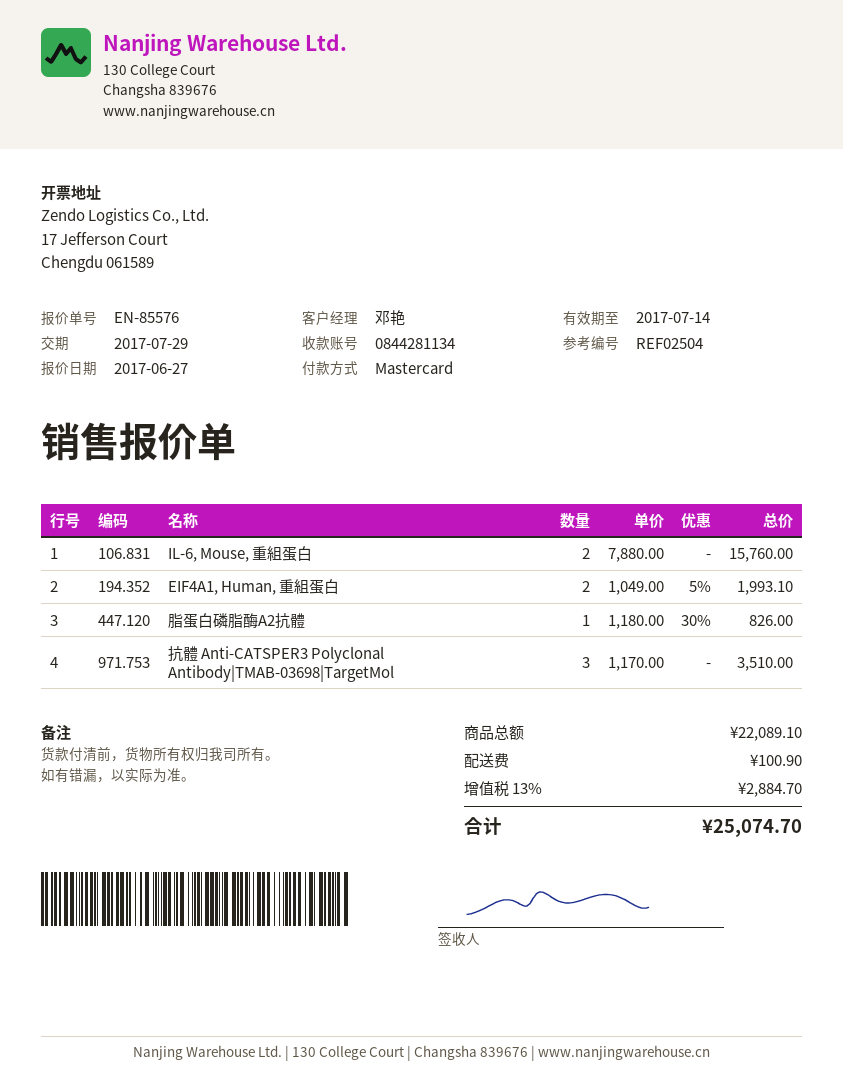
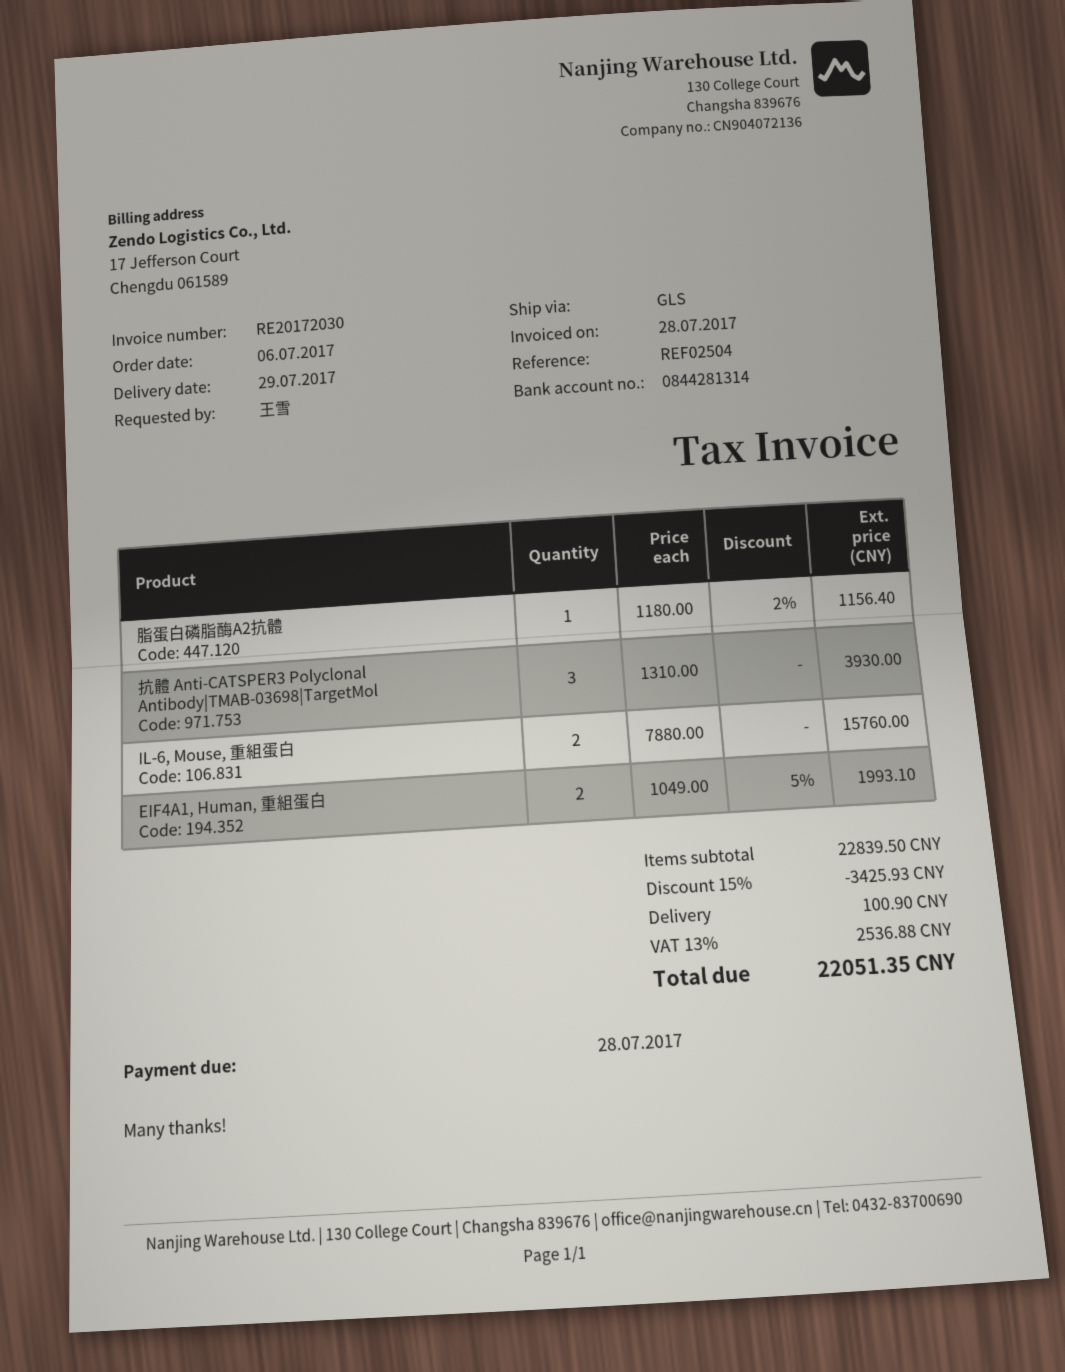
bank account: 0844281134 -> 0844281314
脂蛋白磷脂酶A2抗體: 1 x 1180.00 - 30% = 826.00 -> 1 x 1180.00 - 2% = 1156.40
抗體 Anti-CATSPER3 Polyclonal Antibody|TMAB-03698|TargetMol: 3 x 1170.00 = 3510.00 -> 3 x 1310.00 = 3930.00
subtotal: 22089.10 -> 22839.50
discount: none -> 15% = 3425.93
tax: 13% = 2884.70 -> 13% = 2536.88
total: 25074.70 -> 22051.35

